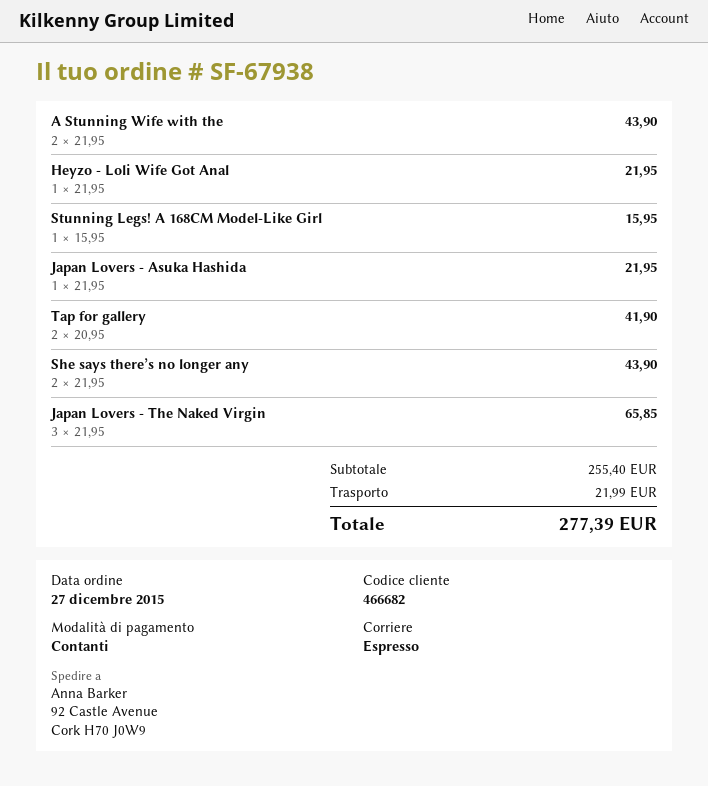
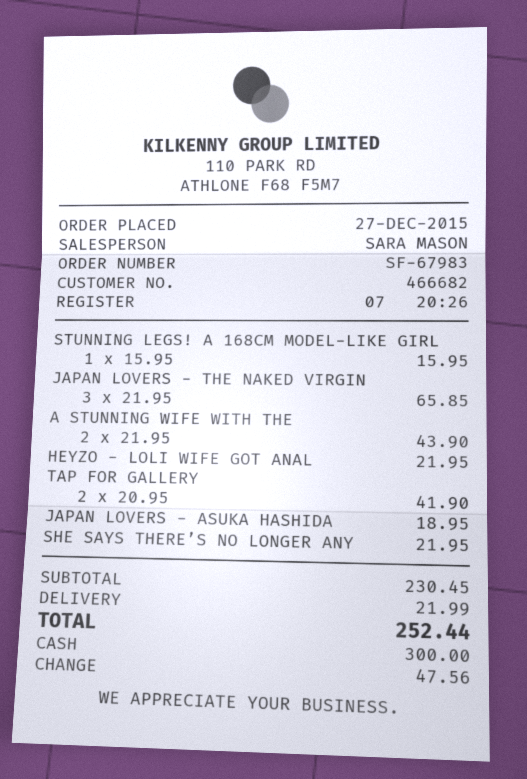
order number: SF-67938 -> SF-67983
Japan Lovers - Asuka Hashida: 1 x 21.95 = 21.95 -> 1 x 18.95 = 18.95
She says there’s no longer any: 2 x 21.95 = 43.90 -> 1 x 21.95 = 21.95
subtotal: 255.40 -> 230.45
total: 277.39 -> 252.44

